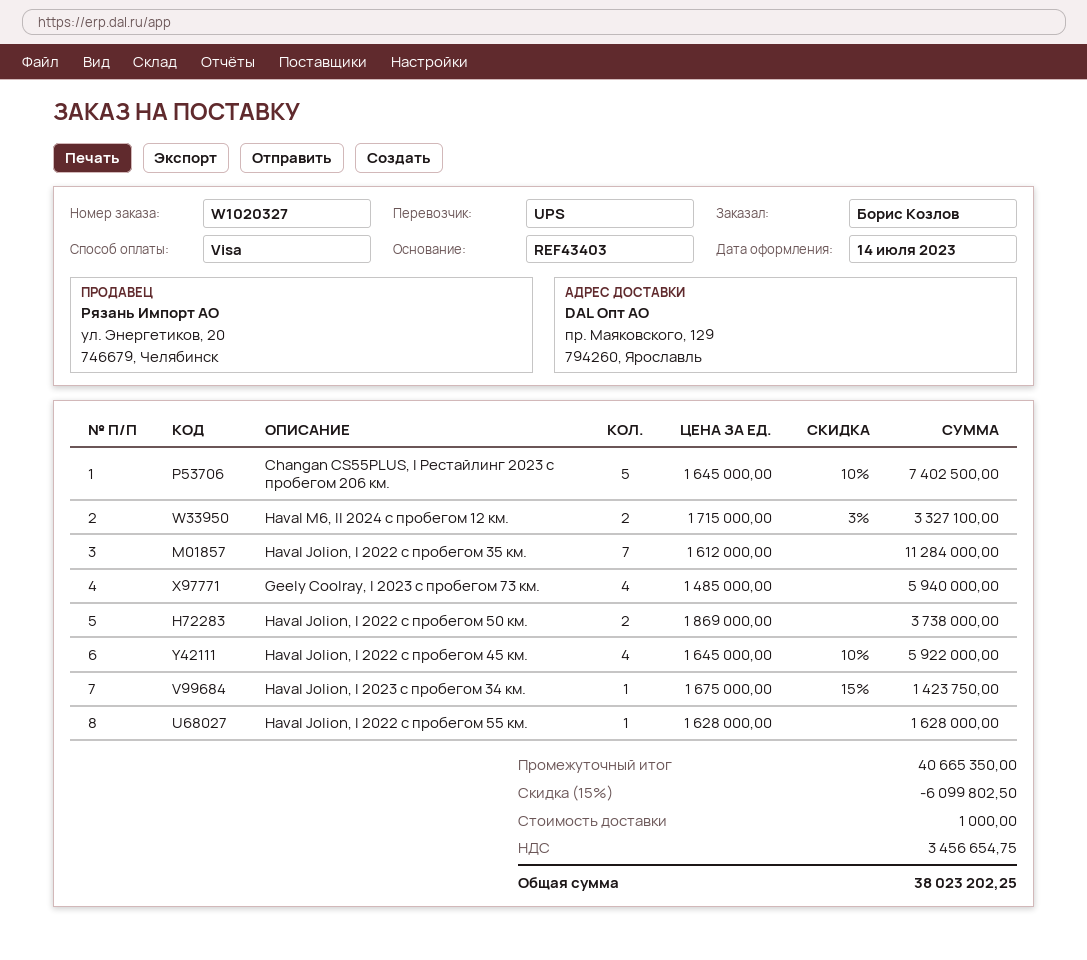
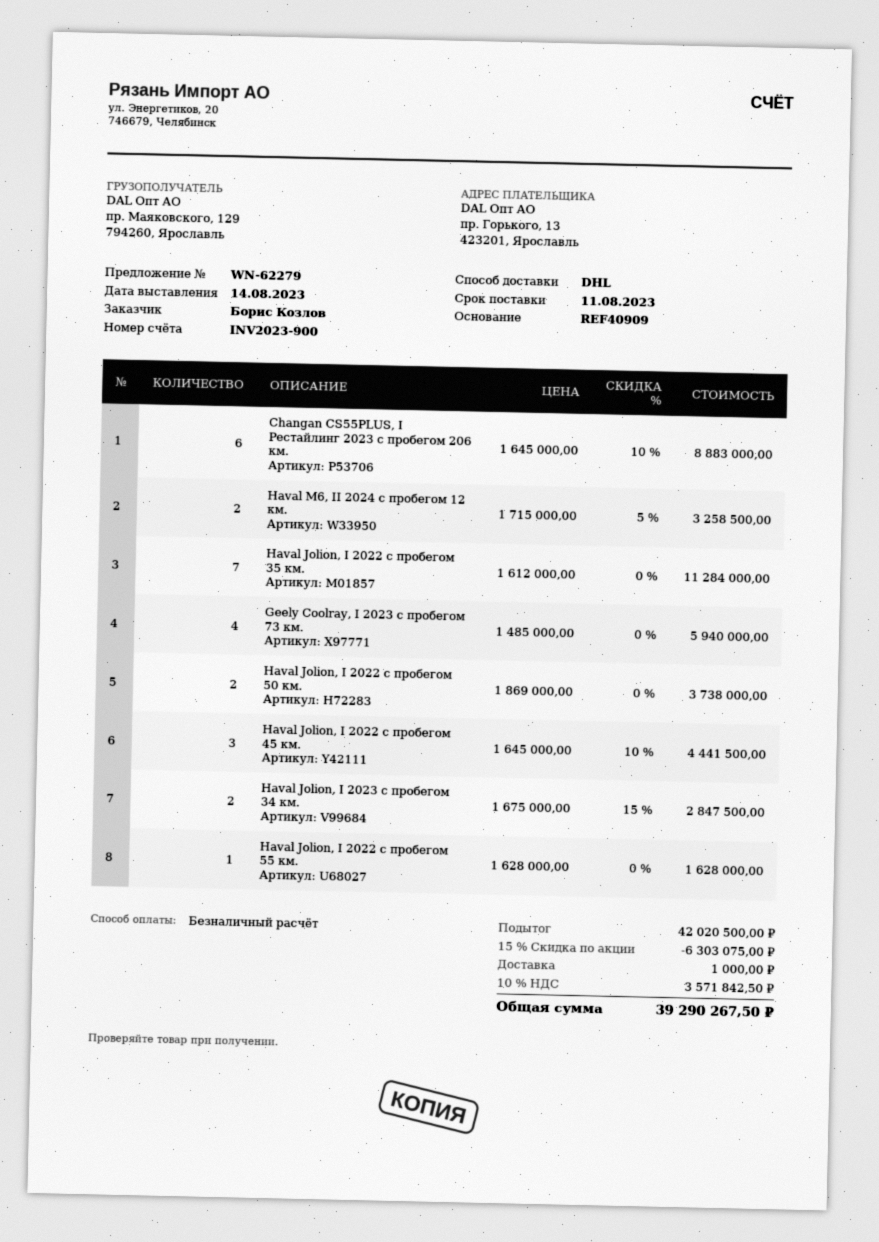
reference: REF43403 -> REF40909
payment method: Visa -> bank transfer
shipping method: UPS -> DHL
Changan CS55PLUS, I Рестайлинг 2023 с пробегом 206 км.: 5 x 1645000.00 - 10% = 7402500.00 -> 6 x 1645000.00 - 10% = 8883000.00
Haval M6, II 2024 с пробегом 12 км.: 2 x 1715000.00 - 3% = 3327100.00 -> 2 x 1715000.00 - 5% = 3258500.00
Haval Jolion, I 2022 с пробегом 45 км.: 4 x 1645000.00 - 10% = 5922000.00 -> 3 x 1645000.00 - 10% = 4441500.00
Haval Jolion, I 2023 с пробегом 34 км.: 1 x 1675000.00 - 15% = 1423750.00 -> 2 x 1675000.00 - 15% = 2847500.00
subtotal: 40665350.00 -> 42020500.00
discount: 15% = 6099802.50 -> 15% = 6303075.00
tax: 3456654.75 -> 3571842.50
total: 38023202.25 -> 39290267.50

